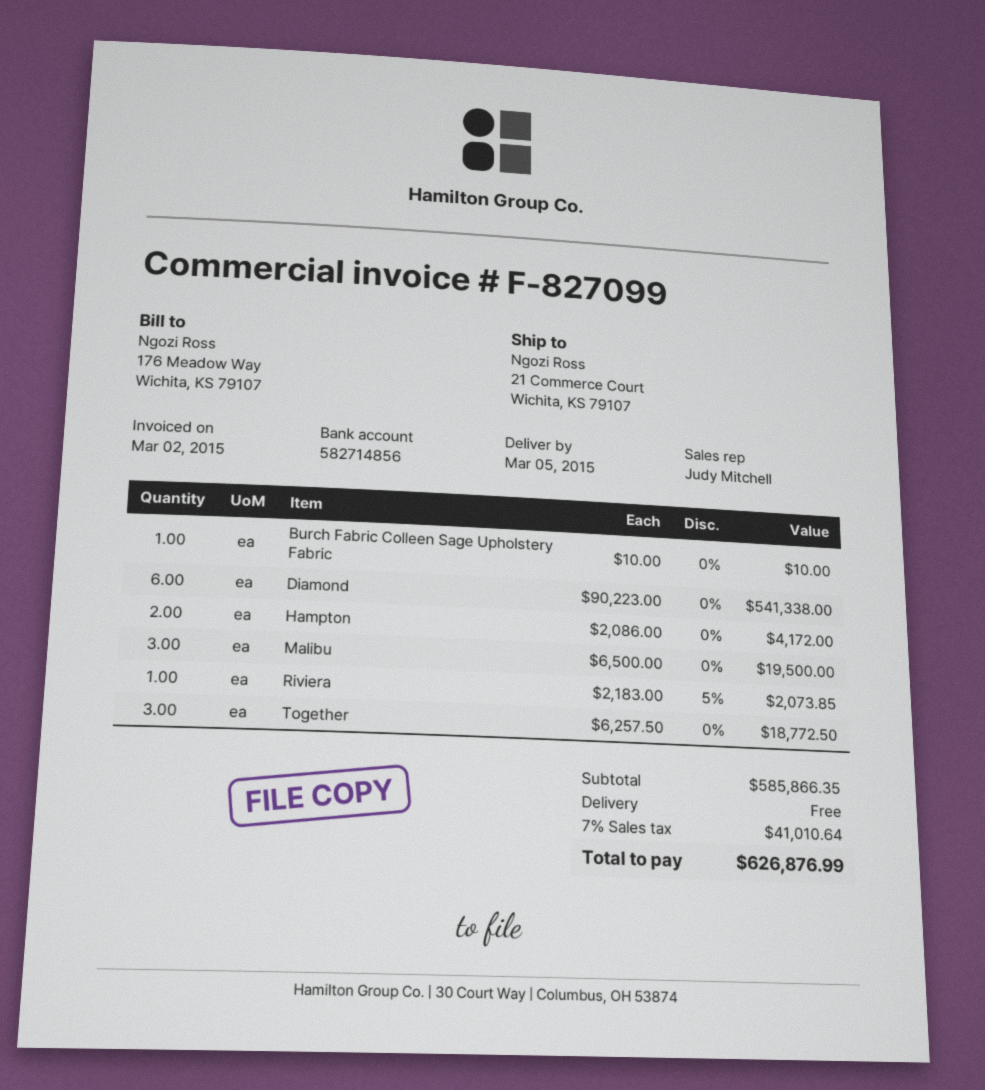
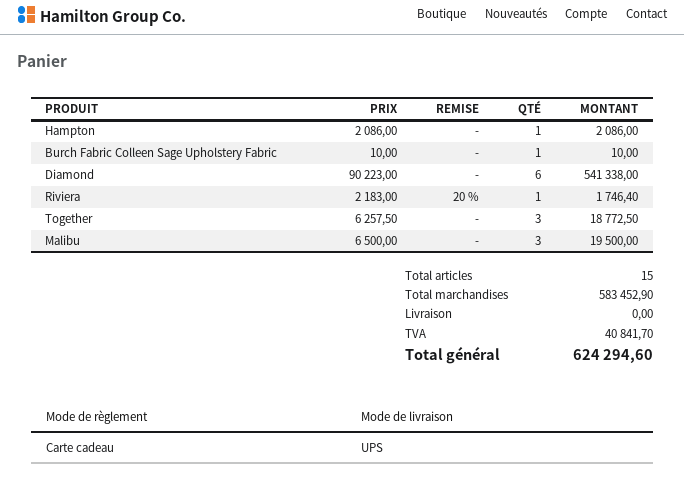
Hampton: 2 x 2086.00 = 4172.00 -> 1 x 2086.00 = 2086.00
Riviera: 1 x 2183.00 - 5% = 2073.85 -> 1 x 2183.00 - 20% = 1746.40
subtotal: 585866.35 -> 583452.90
tax: 41010.64 -> 40841.70
total: 626876.99 -> 624294.60

